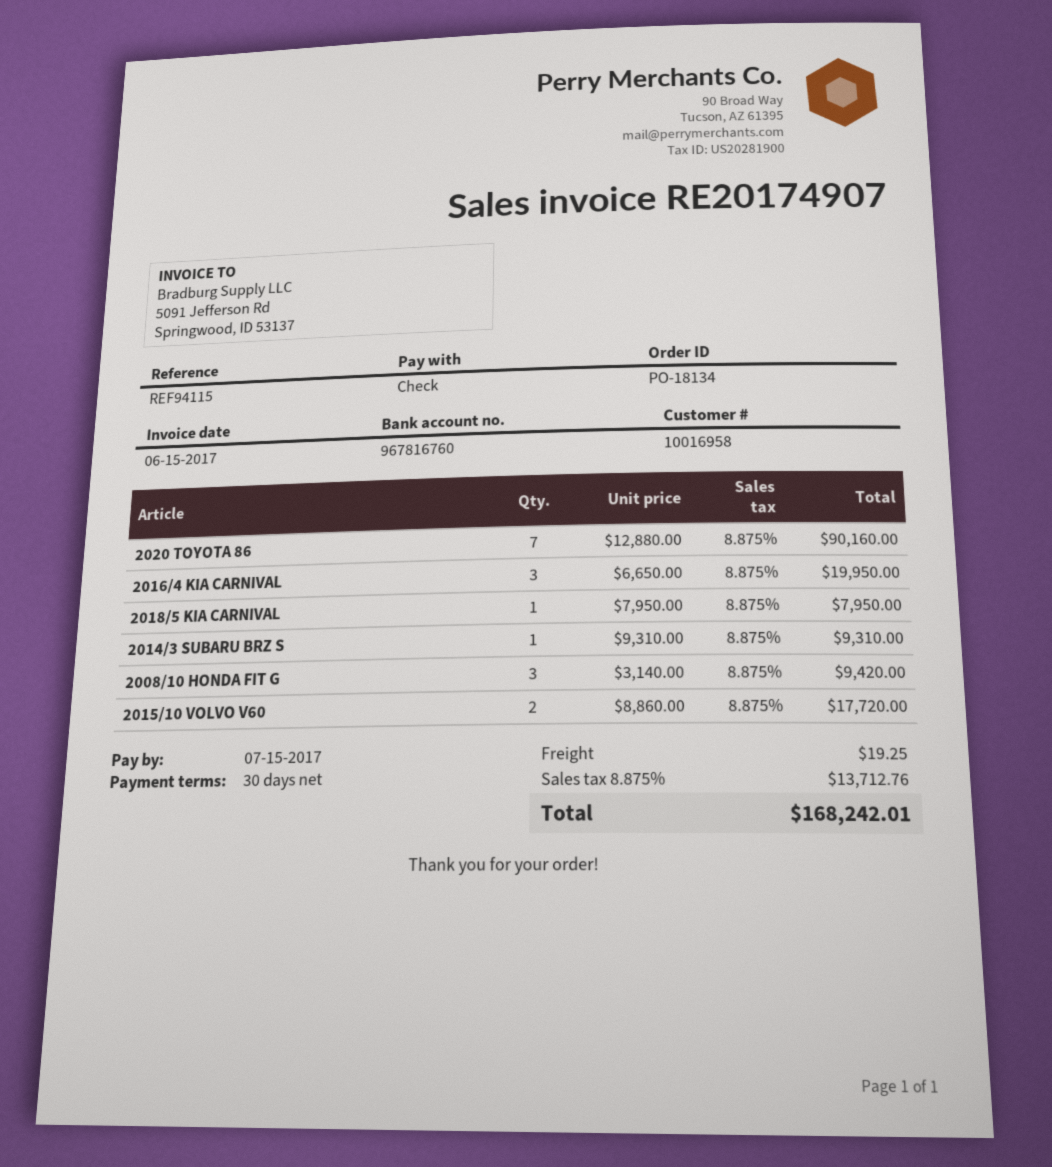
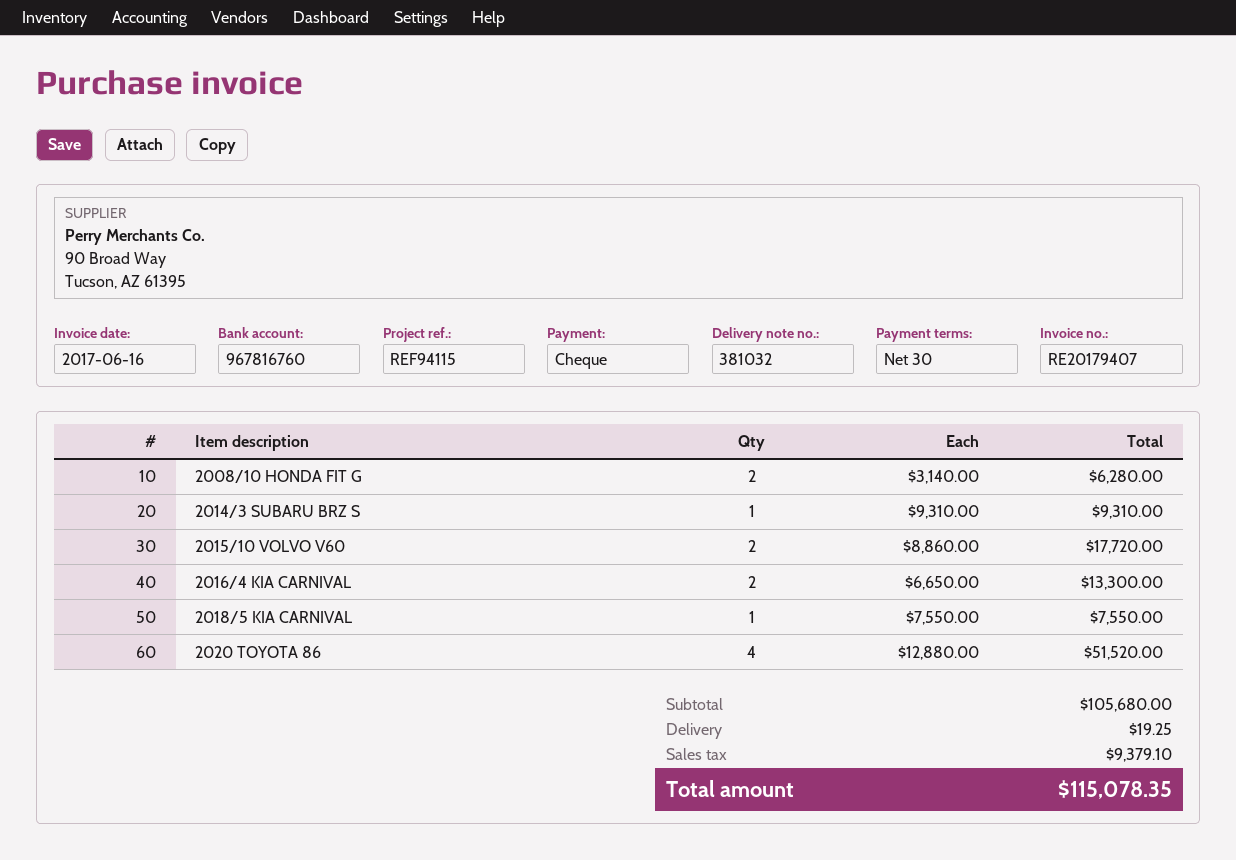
invoice number: RE20174907 -> RE20179407
invoice date: 2017-06-15 -> 2017-06-16
2020 TOYOTA 86: 7 x 12880.00 = 90160.00 -> 4 x 12880.00 = 51520.00
2016/4 KIA CARNIVAL: 3 x 6650.00 = 19950.00 -> 2 x 6650.00 = 13300.00
2018/5 KIA CARNIVAL: 1 x 7950.00 = 7950.00 -> 1 x 7550.00 = 7550.00
2008/10 HONDA FIT G: 3 x 3140.00 = 9420.00 -> 2 x 3140.00 = 6280.00
tax: 13712.76 -> 9379.10
total: 168242.01 -> 115078.35

